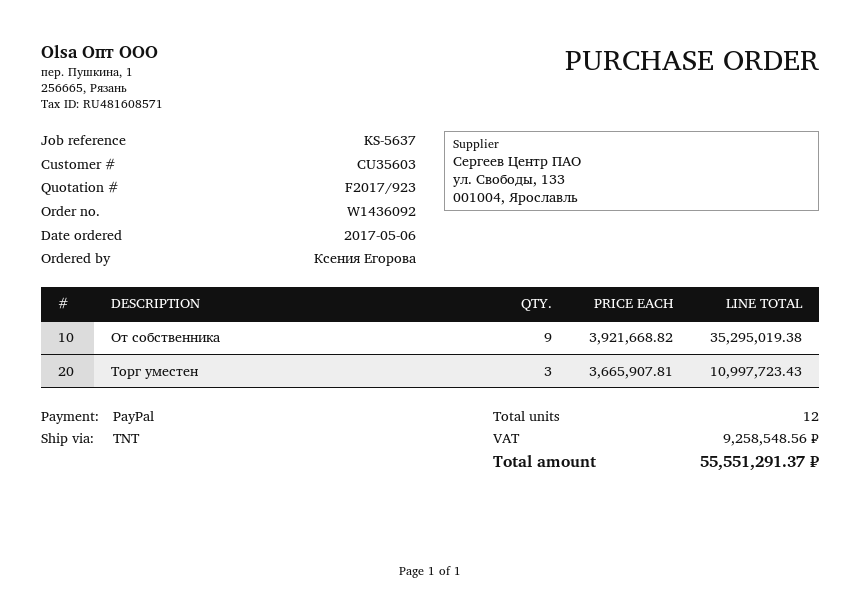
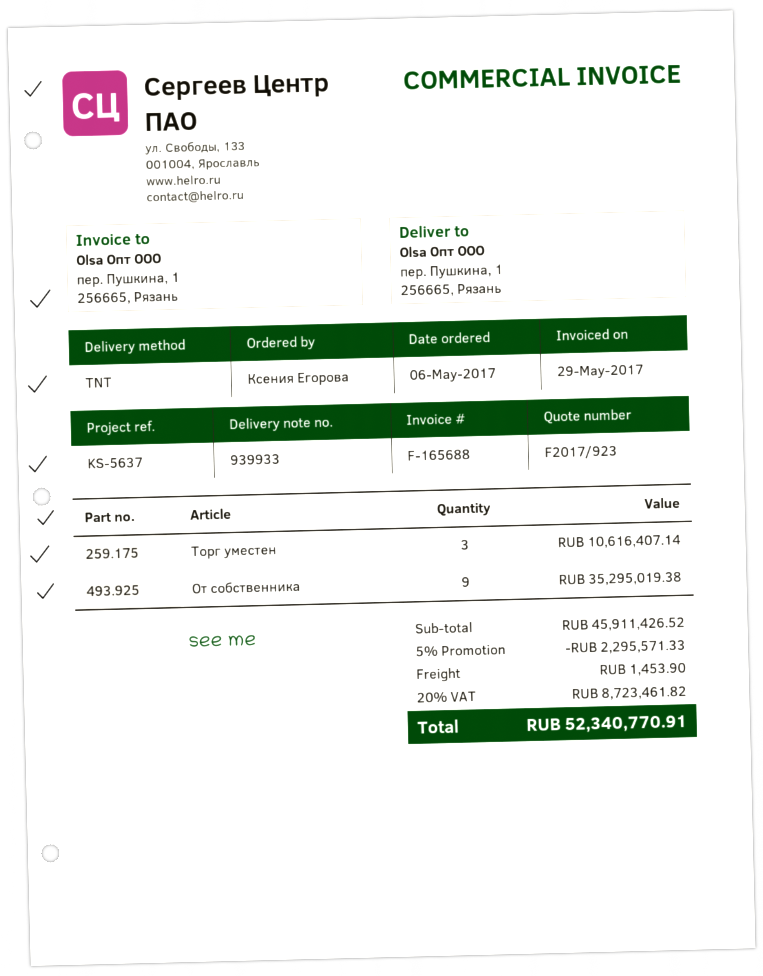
Торг уместен: 3 for 10997723.43 -> 3 for 10616407.14
discount: none -> 5% = 2295571.33
shipping: none -> 1453.90
tax: 9258548.56 -> 8723461.82
total: 55551291.37 -> 52340770.91

